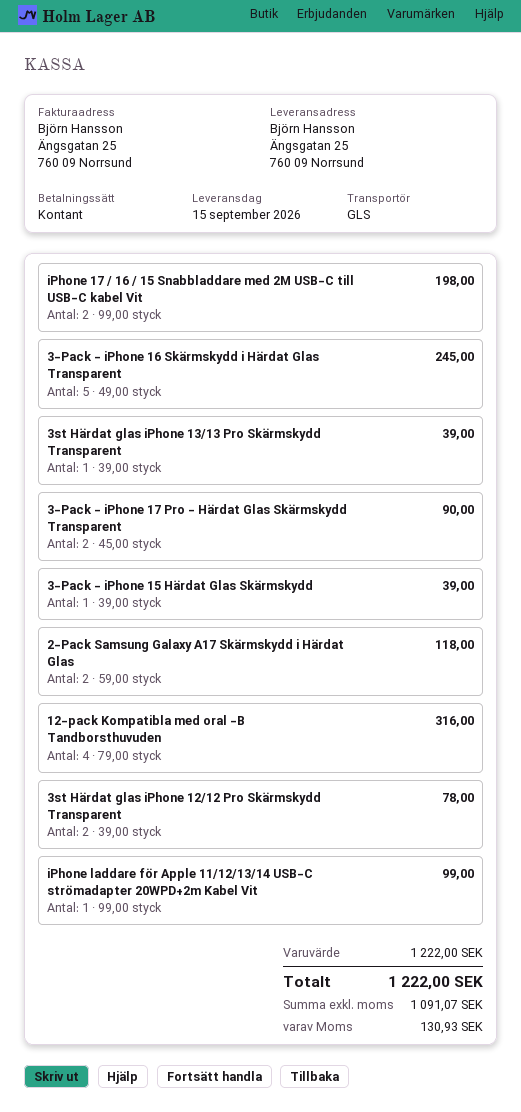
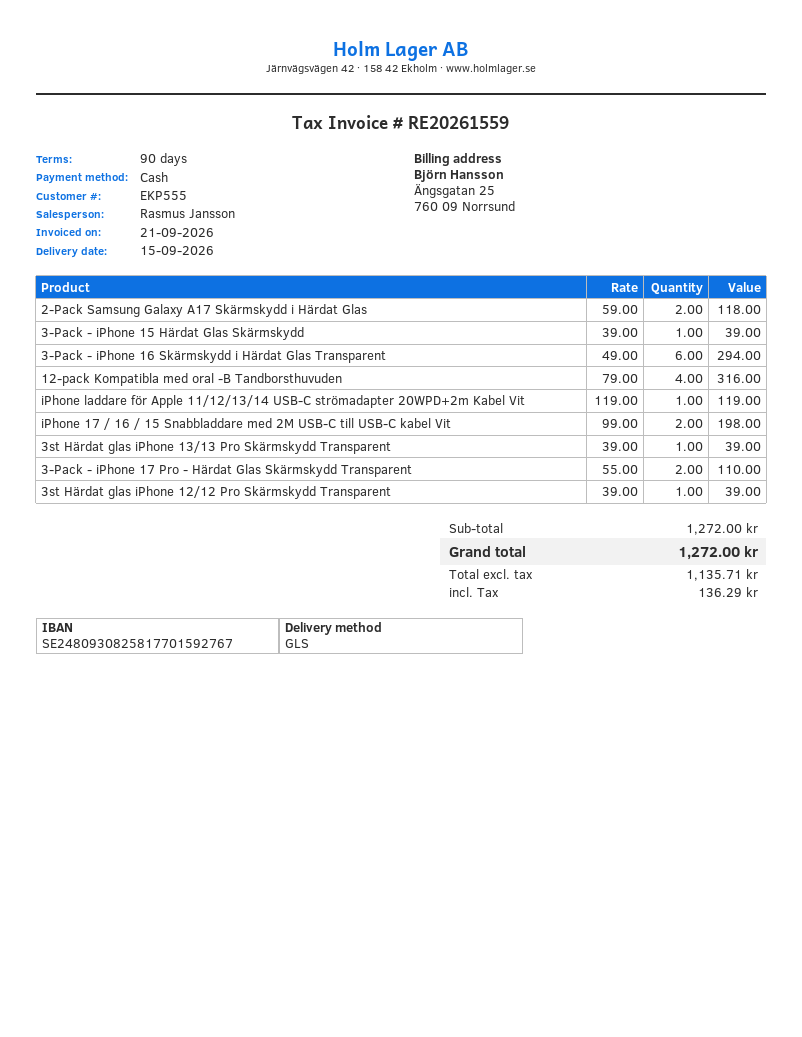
3-Pack - iPhone 16 Skärmskydd i Härdat Glas Transparent: 5 x 49.00 = 245.00 -> 6 x 49.00 = 294.00
3-Pack - iPhone 17 Pro - Härdat Glas Skärmskydd Transparent: 2 x 45.00 = 90.00 -> 2 x 55.00 = 110.00
3st Härdat glas iPhone 12/12 Pro Skärmskydd Transparent: 2 x 39.00 = 78.00 -> 1 x 39.00 = 39.00
iPhone laddare för Apple 11/12/13/14 USB-C strömadapter 20WPD+2m Kabel Vit: 1 x 99.00 = 99.00 -> 1 x 119.00 = 119.00
subtotal: 1222.00 -> 1272.00
net: 1091.07 -> 1135.71
tax: 130.93 -> 136.29
total: 1222.00 -> 1272.00

